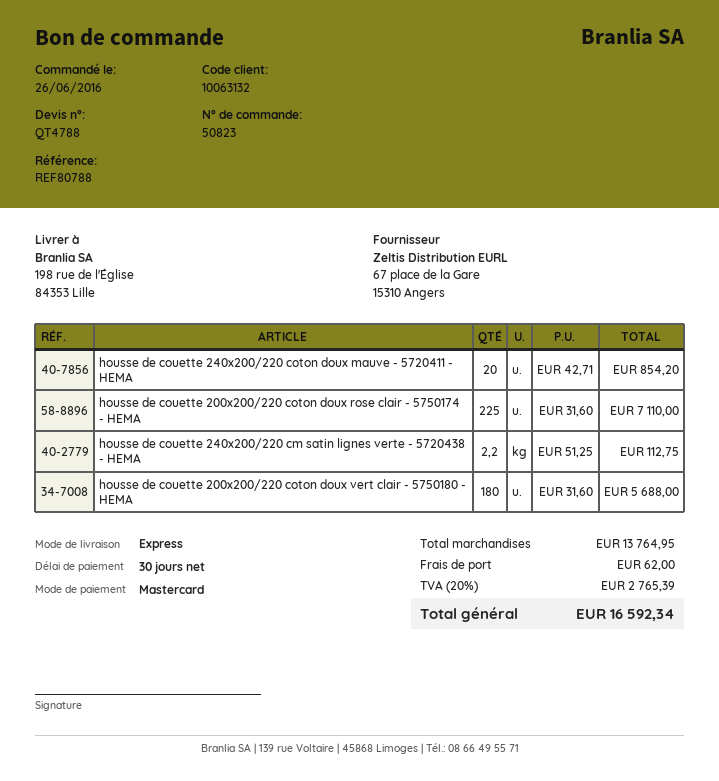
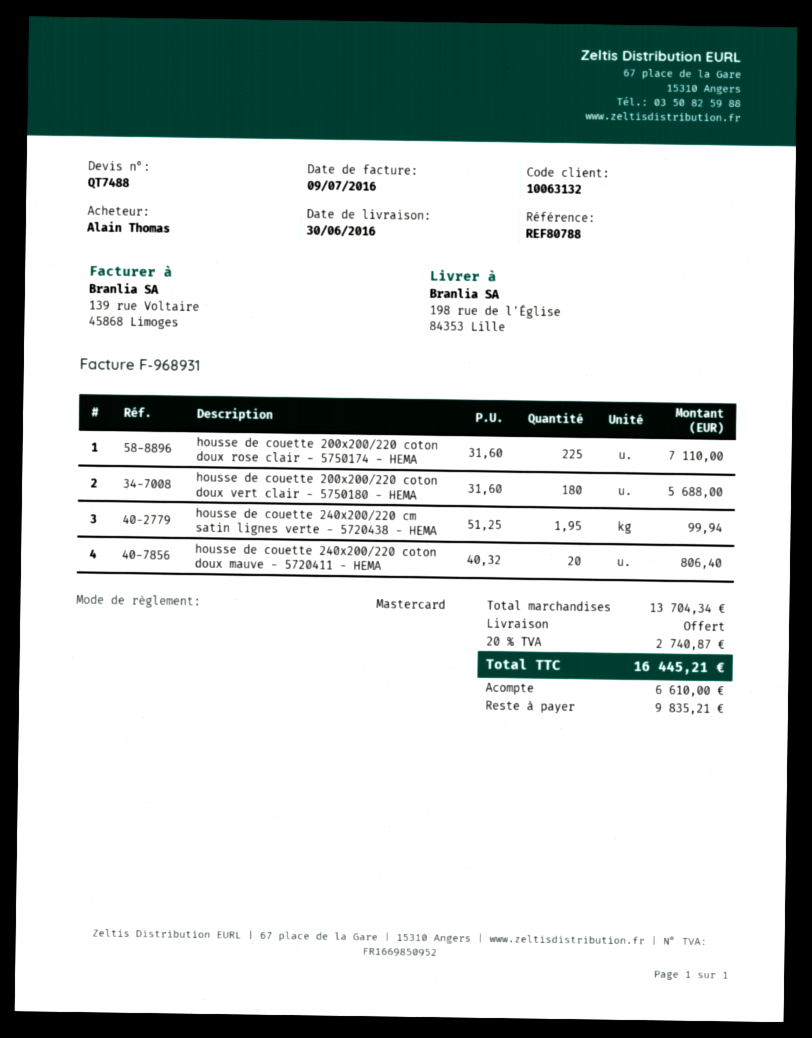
quote number: QT4788 -> QT7488
housse de couette 240x200/220 coton doux mauve - 5720411 - HEMA: 20 x 42.71 = 854.20 -> 20 x 40.32 = 806.40
housse de couette 240x200/220 cm satin lignes verte - 5720438 - HEMA: 2.2 x 51.25 = 112.75 -> 1.95 x 51.25 = 99.94
subtotal: 13764.95 -> 13704.34
shipping: 62.00 -> 0.00
tax: 20% = 2765.39 -> 20% = 2740.87
total: 16592.34 -> 16445.21

